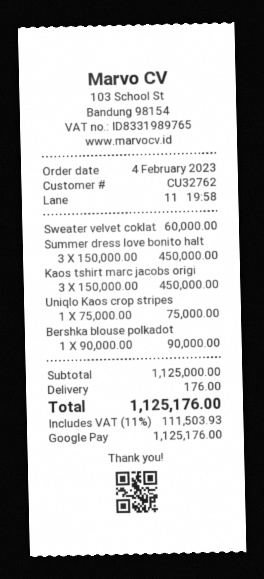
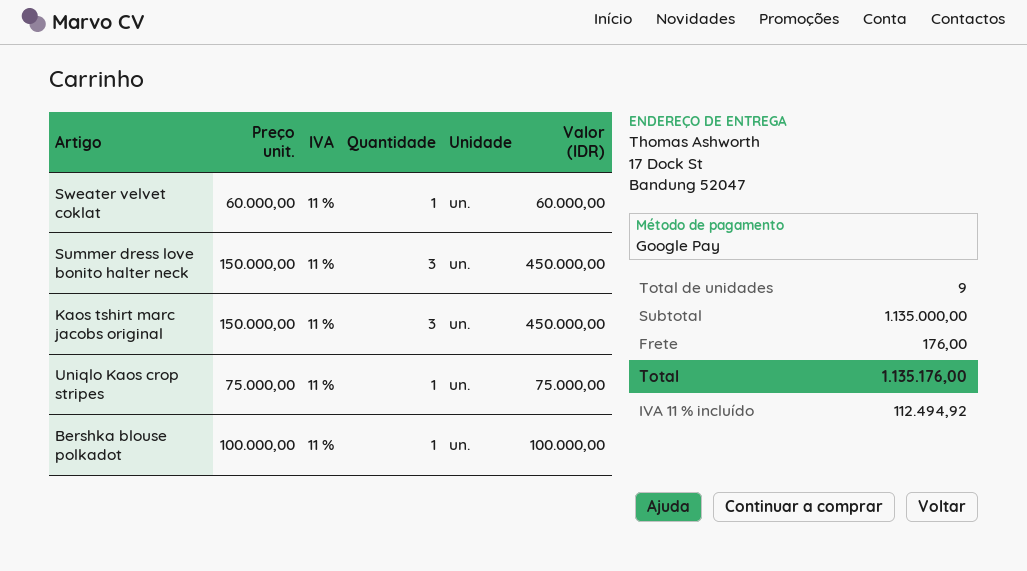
Bershka blouse polkadot: 1 x 90000.00 = 90000.00 -> 1 x 100000.00 = 100000.00
subtotal: 1125000.00 -> 1135000.00
tax: 11% = 111503.93 -> 11% = 112494.92
total: 1125176.00 -> 1135176.00

